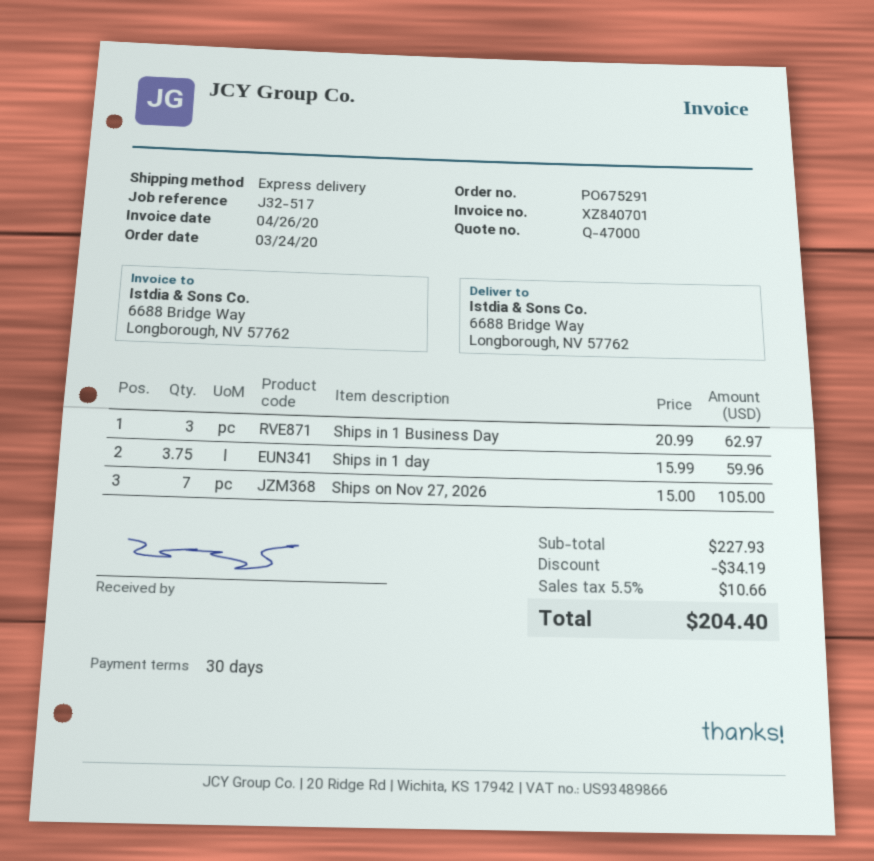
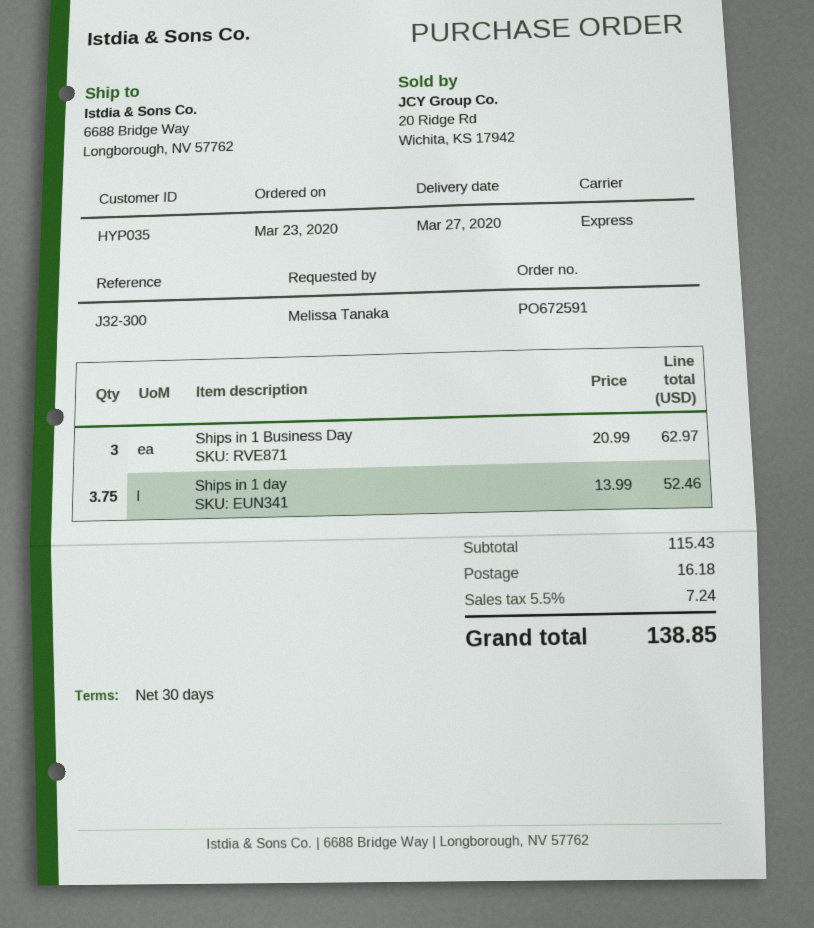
order number: PO675291 -> PO672591
order date: 2020-03-24 -> 2020-03-23
reference: J32-517 -> J32-300
Ships in 1 day: 3.75 x 15.99 = 59.96 -> 3.75 x 13.99 = 52.46
Ships on Nov 27, 2026: 7 x 15.00 = 105.00 -> none
subtotal: 227.93 -> 115.43
discount: 34.19 -> none
shipping: none -> 16.18
tax: 5.5% = 10.66 -> 5.5% = 7.24
total: 204.40 -> 138.85

